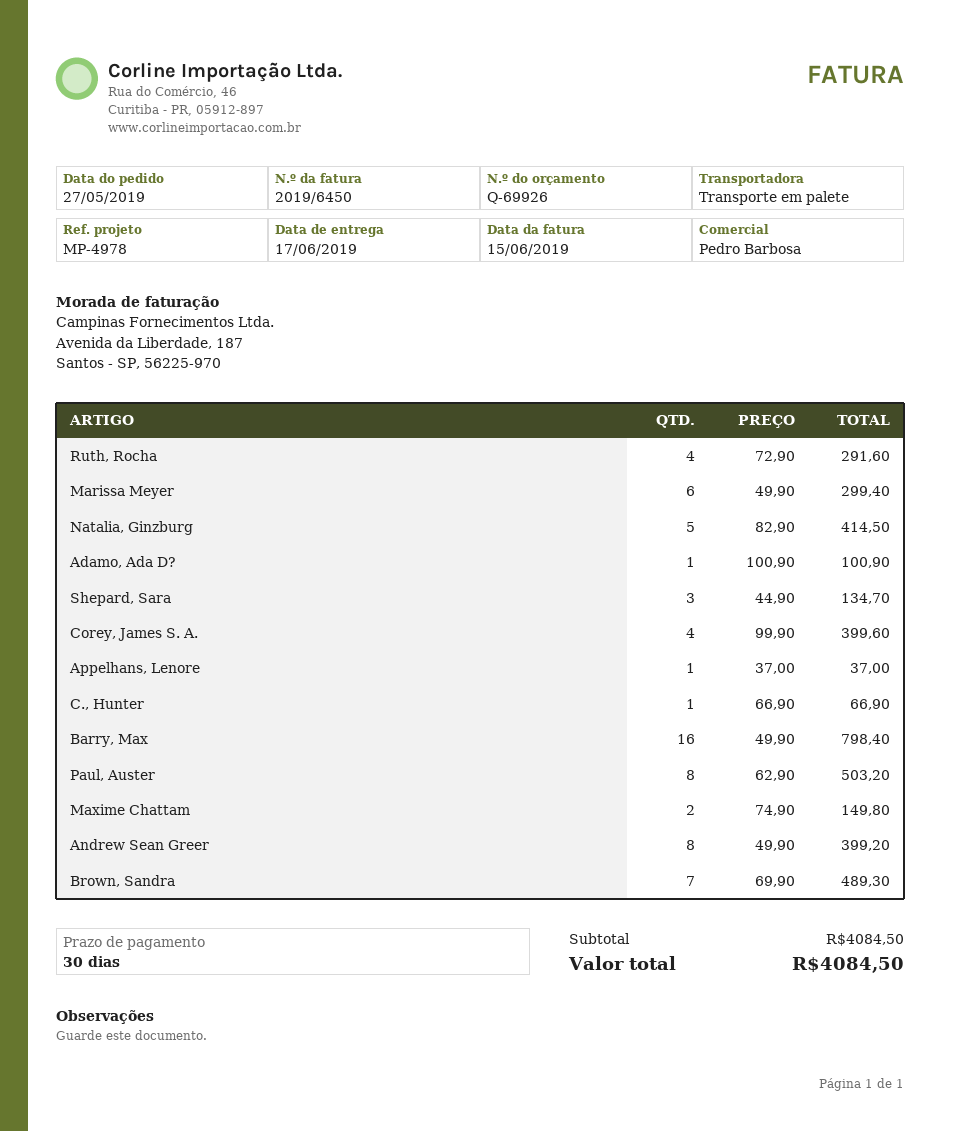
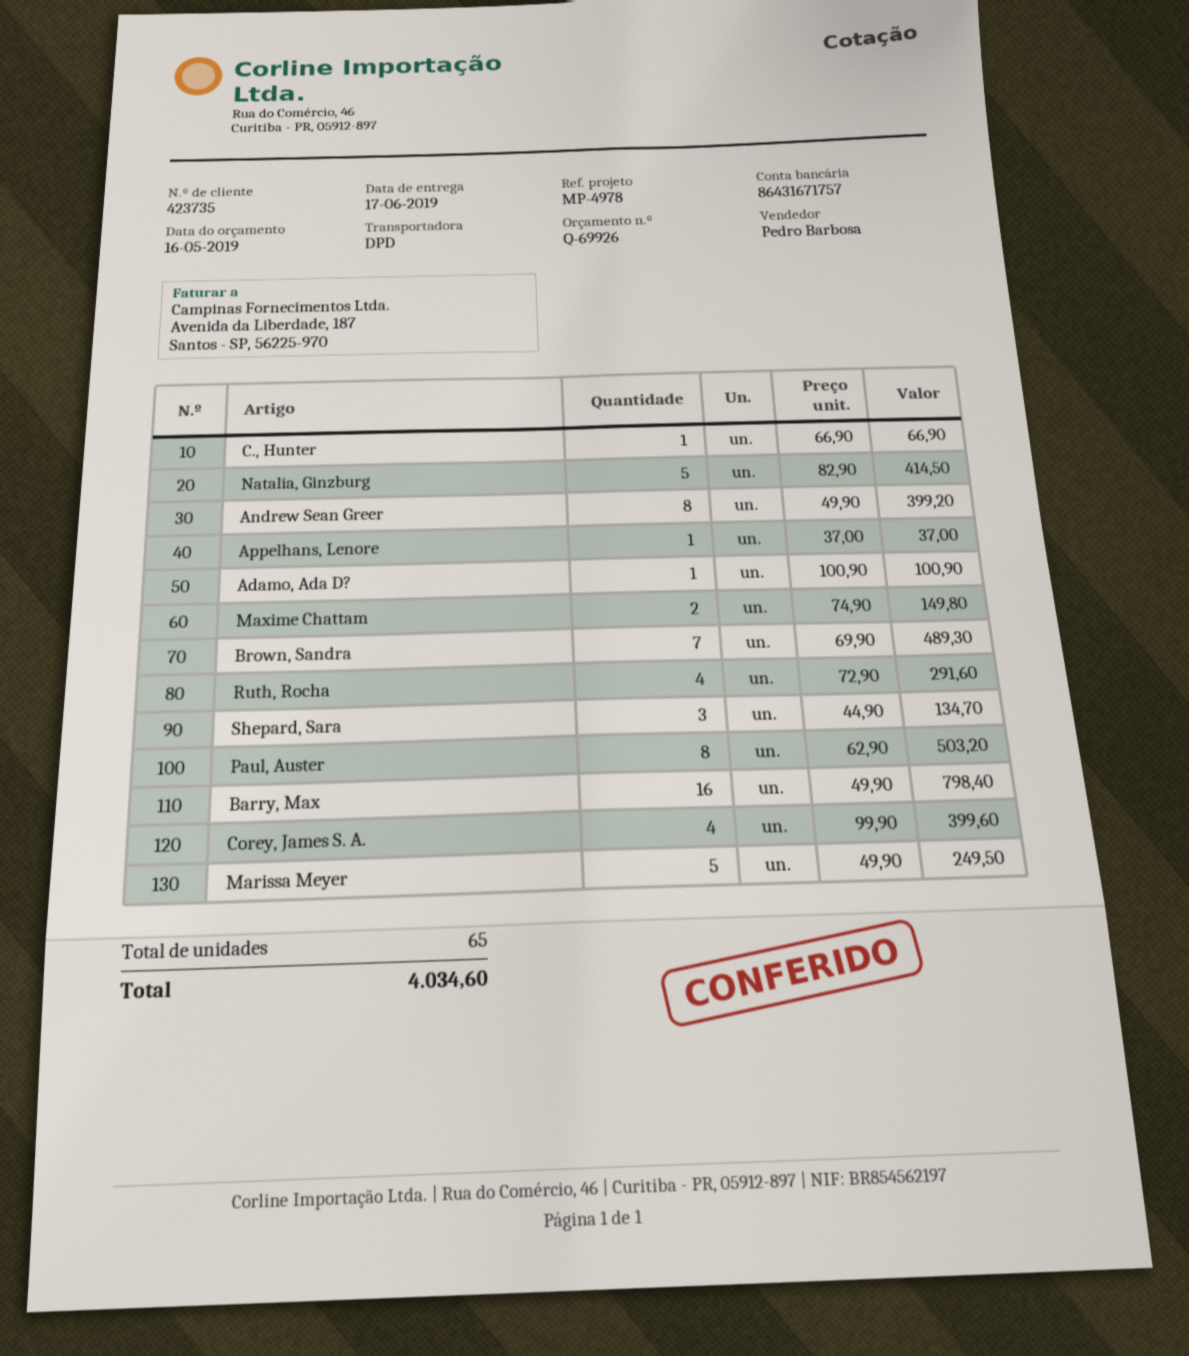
shipping method: pallet freight -> DPD
Marissa Meyer: 6 x 49.90 = 299.40 -> 5 x 49.90 = 249.50
total: 4084.50 -> 4034.60

